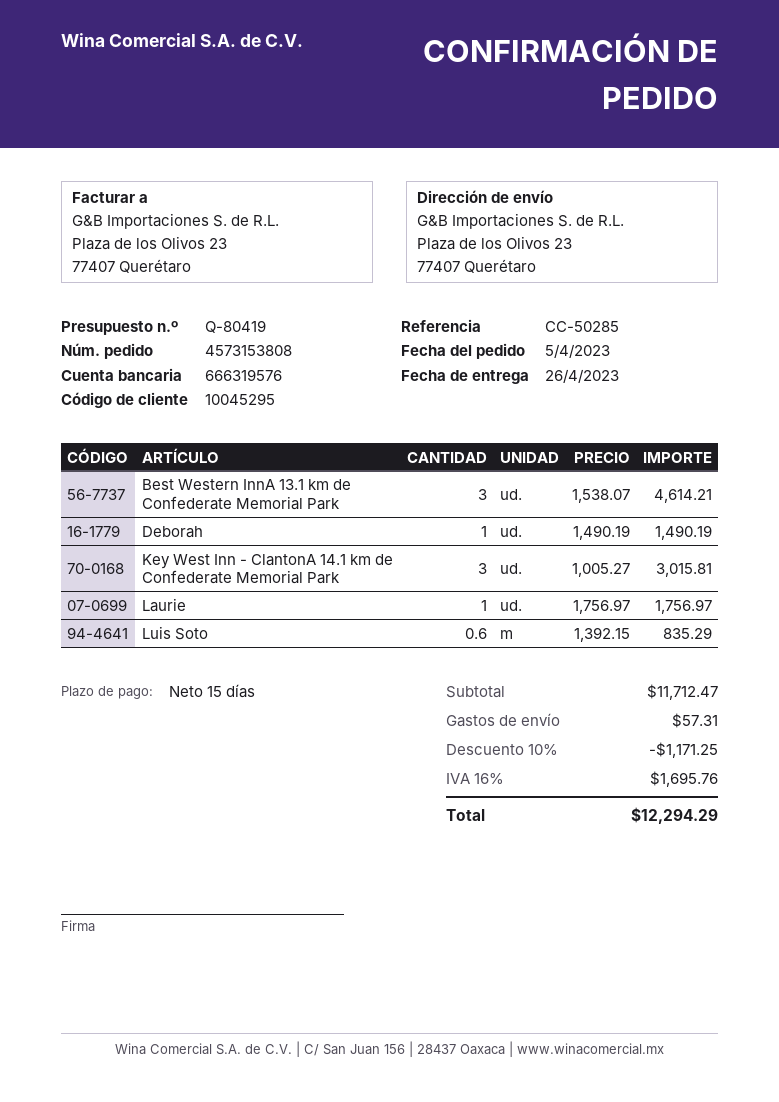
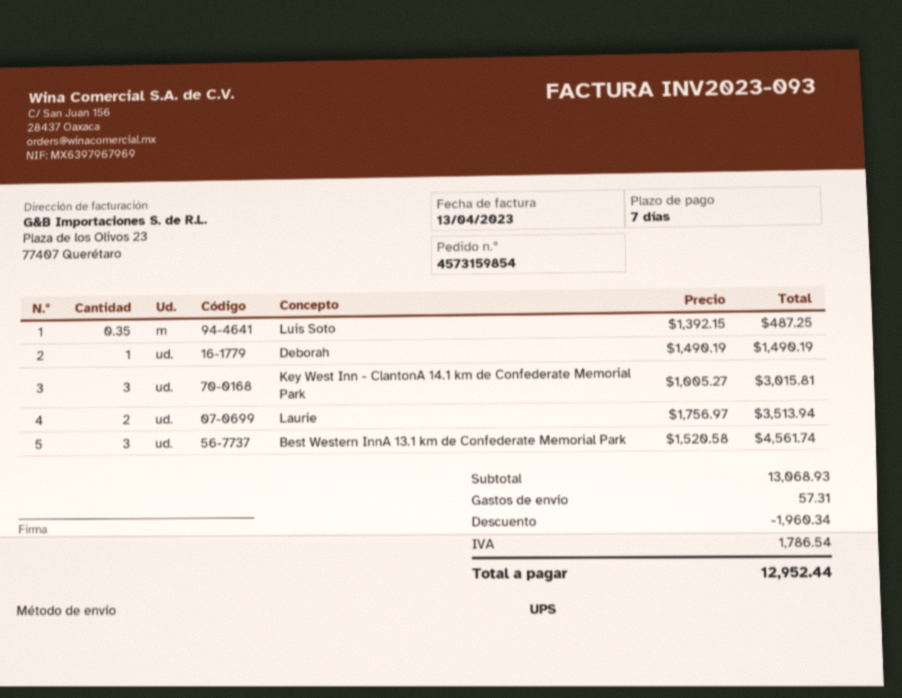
order number: 4573153808 -> 4573159854
payment terms: 15 days -> 7 days
Best Western InnA 13.1 km de Confederate Memorial Park: 3 x 1538.07 = 4614.21 -> 3 x 1520.58 = 4561.74
Laurie: 1 x 1756.97 = 1756.97 -> 2 x 1756.97 = 3513.94
Luis Soto: 0.6 x 1392.15 = 835.29 -> 0.35 x 1392.15 = 487.25
subtotal: 11712.47 -> 13068.93
discount: 1171.25 -> 1960.34
tax: 1695.76 -> 1786.54
total: 12294.29 -> 12952.44

